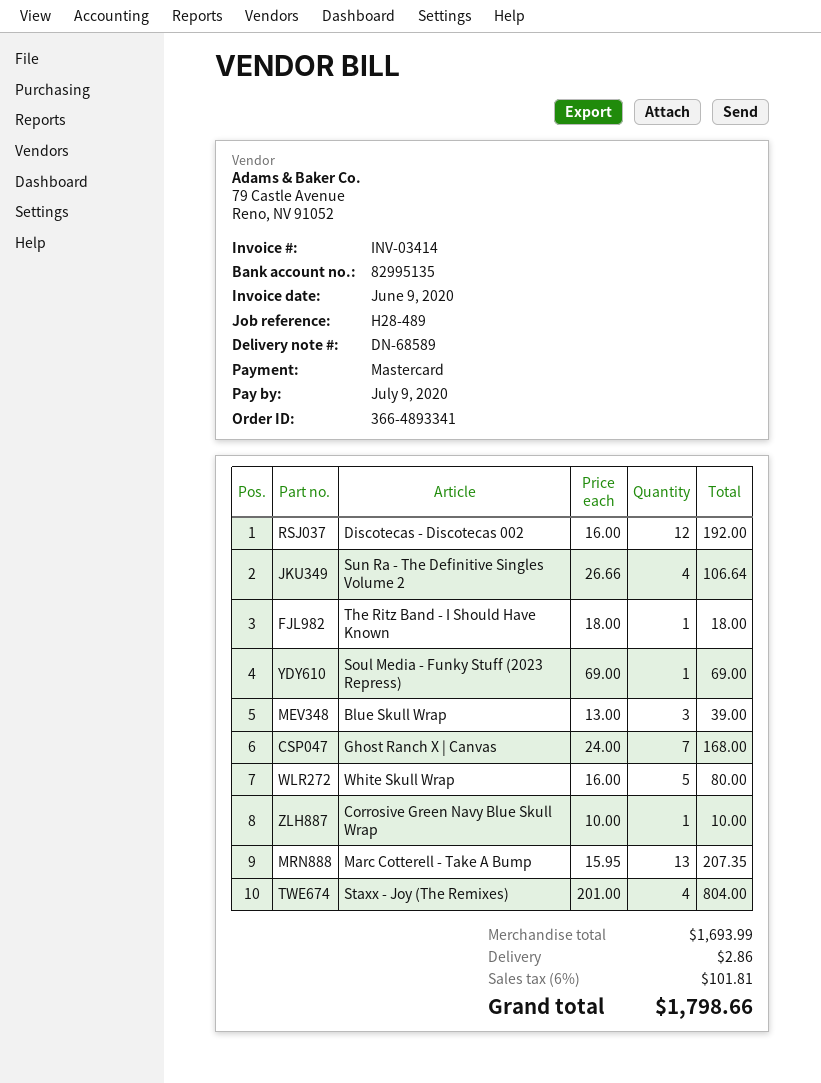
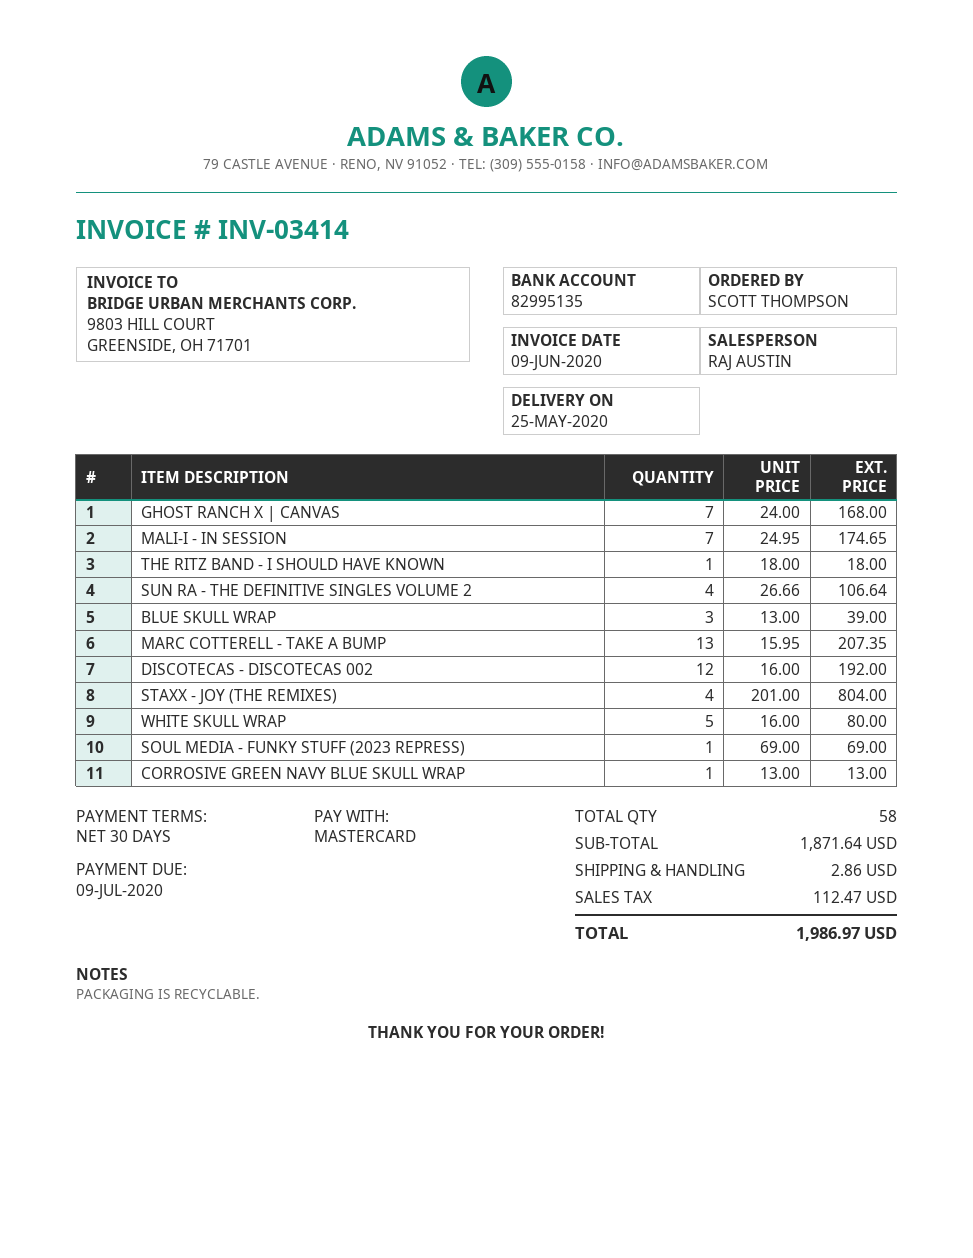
Corrosive Green Navy Blue Skull Wrap: 1 x 10.00 = 10.00 -> 1 x 13.00 = 13.00
MALI-I - IN SESSION: none -> 7 x 24.95 = 174.65
subtotal: 1693.99 -> 1871.64
tax: 101.81 -> 112.47
total: 1798.66 -> 1986.97

